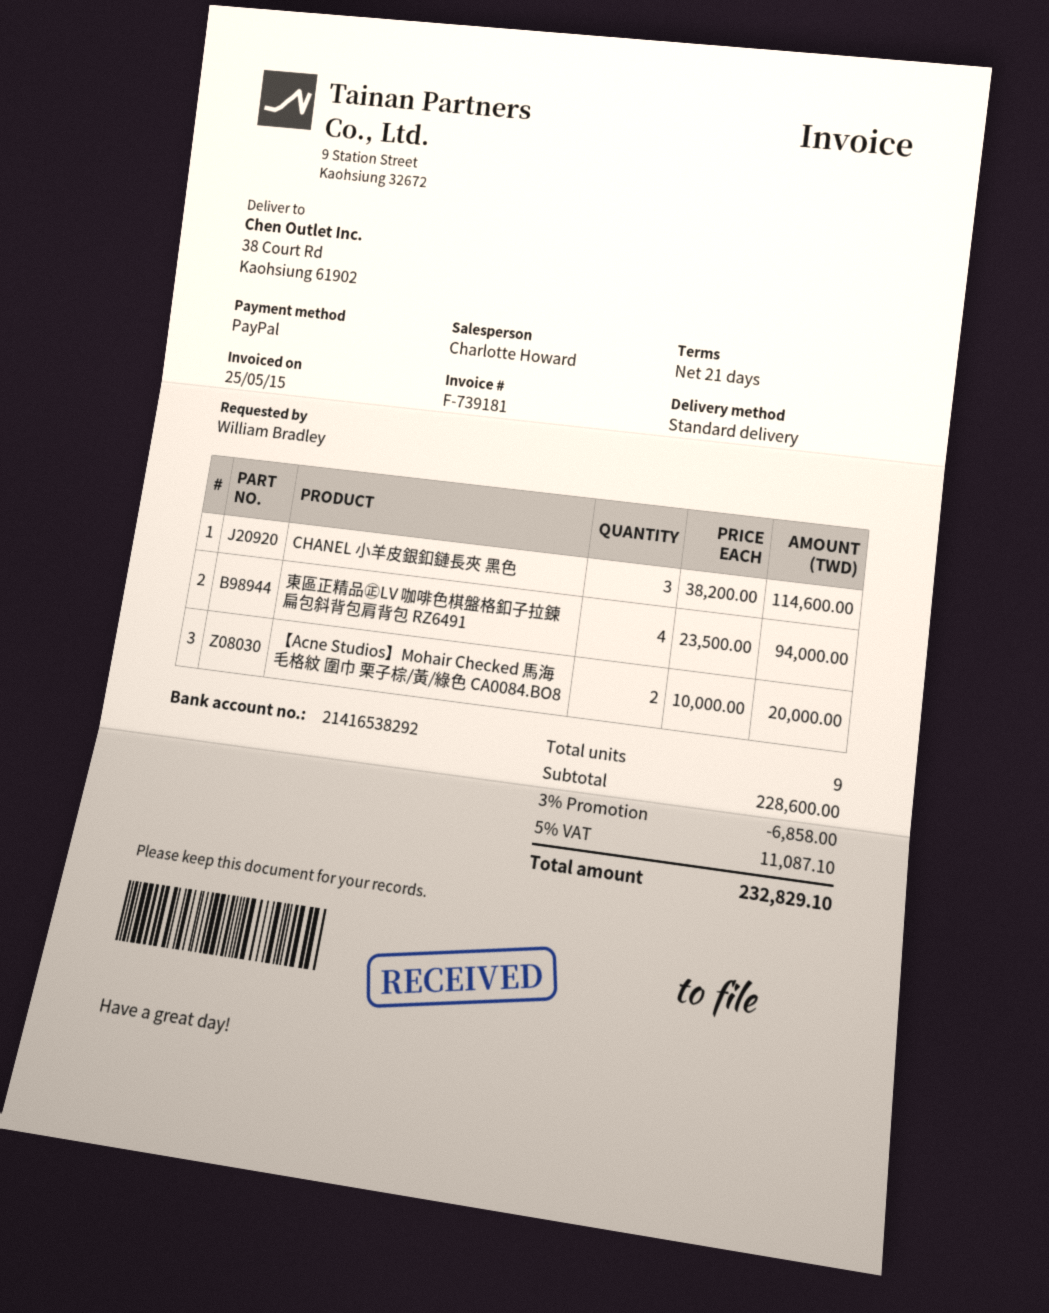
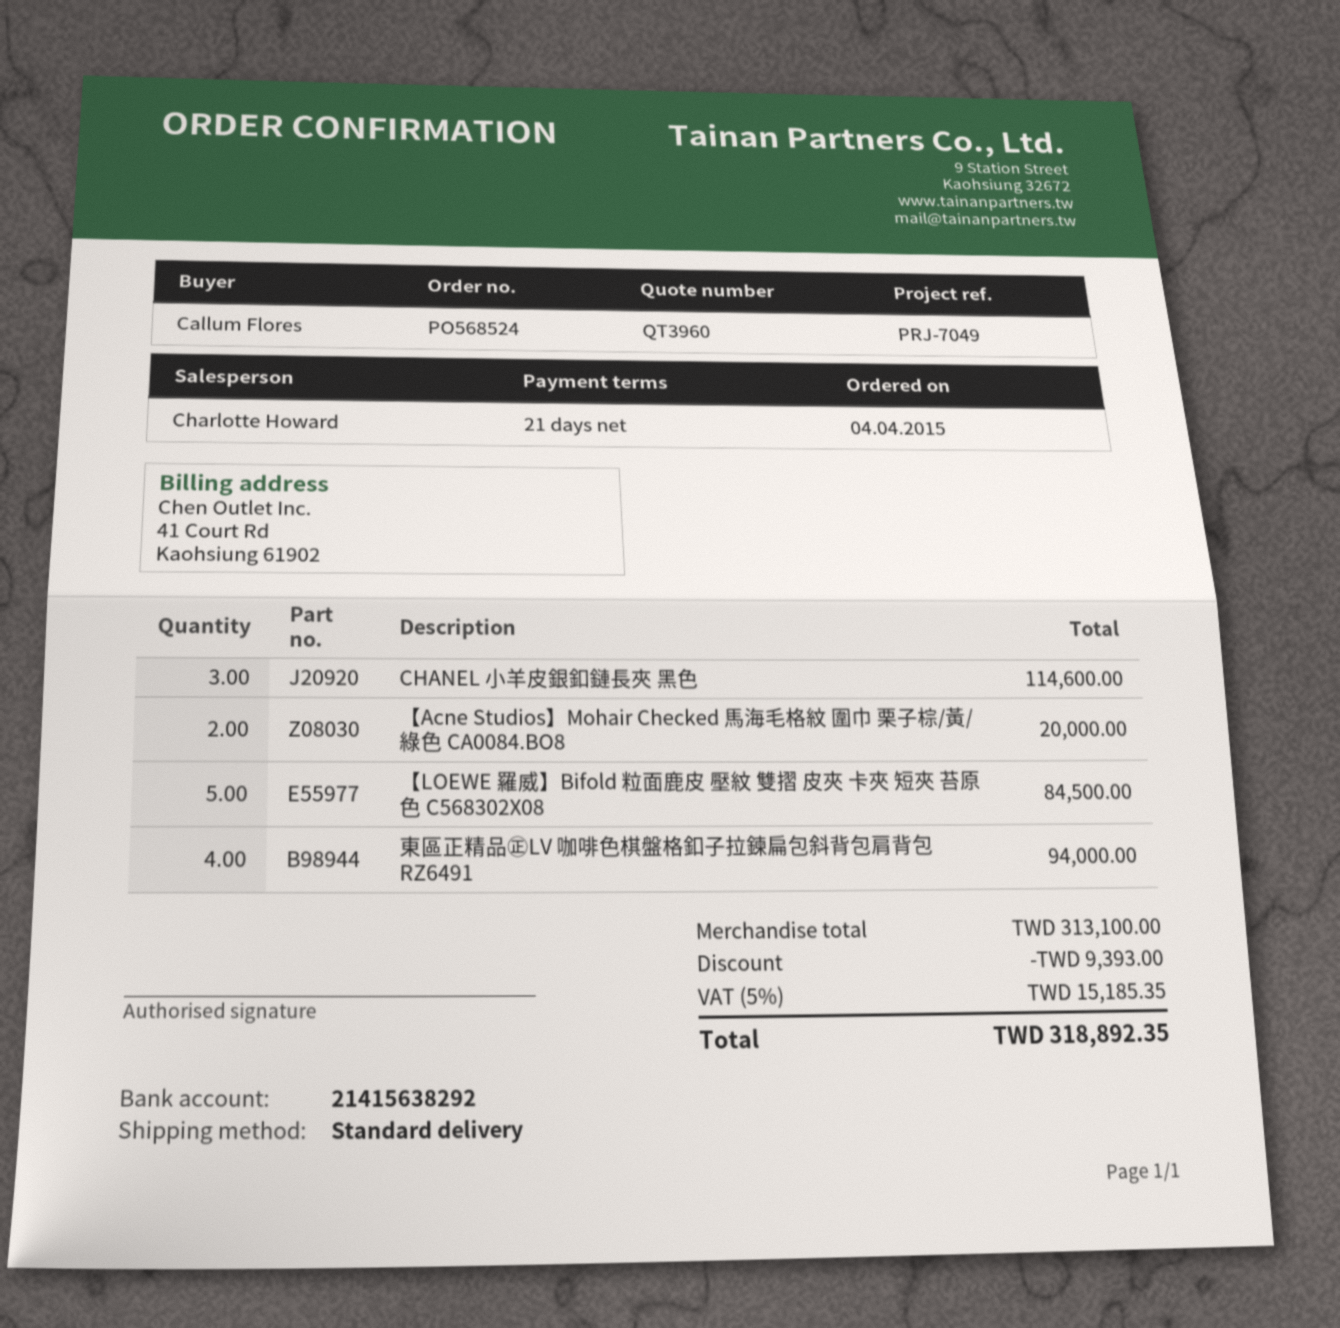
ordered by: William Bradley -> Callum Flores
bank account: 21416538292 -> 21415638292
【LOEWE 羅威】Bifold 粒面鹿皮 壓紋 雙摺 皮夾 卡夾 短夾 苔原色 C568302X08: none -> 5 for 84500.00
subtotal: 228600.00 -> 313100.00
discount: 6858.00 -> 9393.00
tax: 5% = 11087.10 -> 5% = 15185.35
total: 232829.10 -> 318892.35

